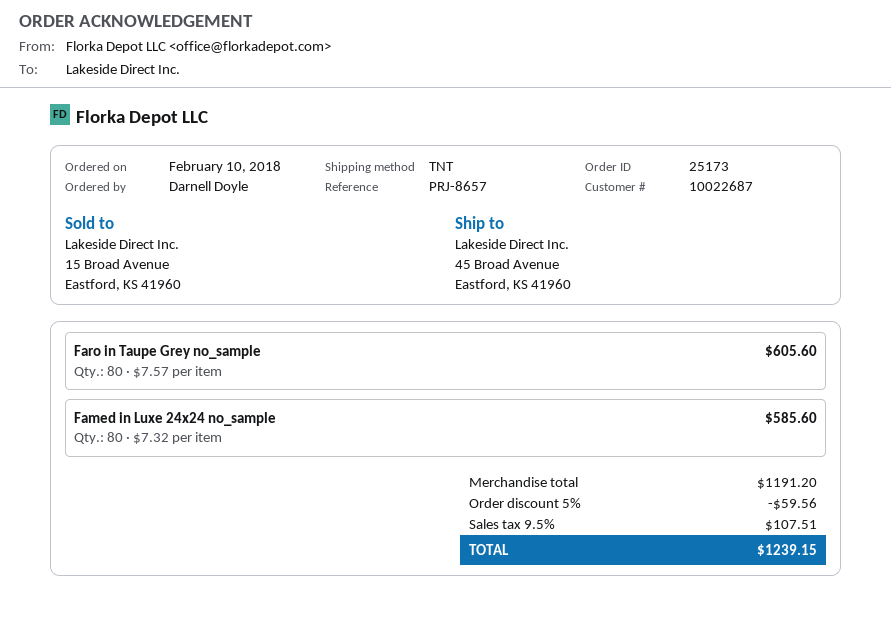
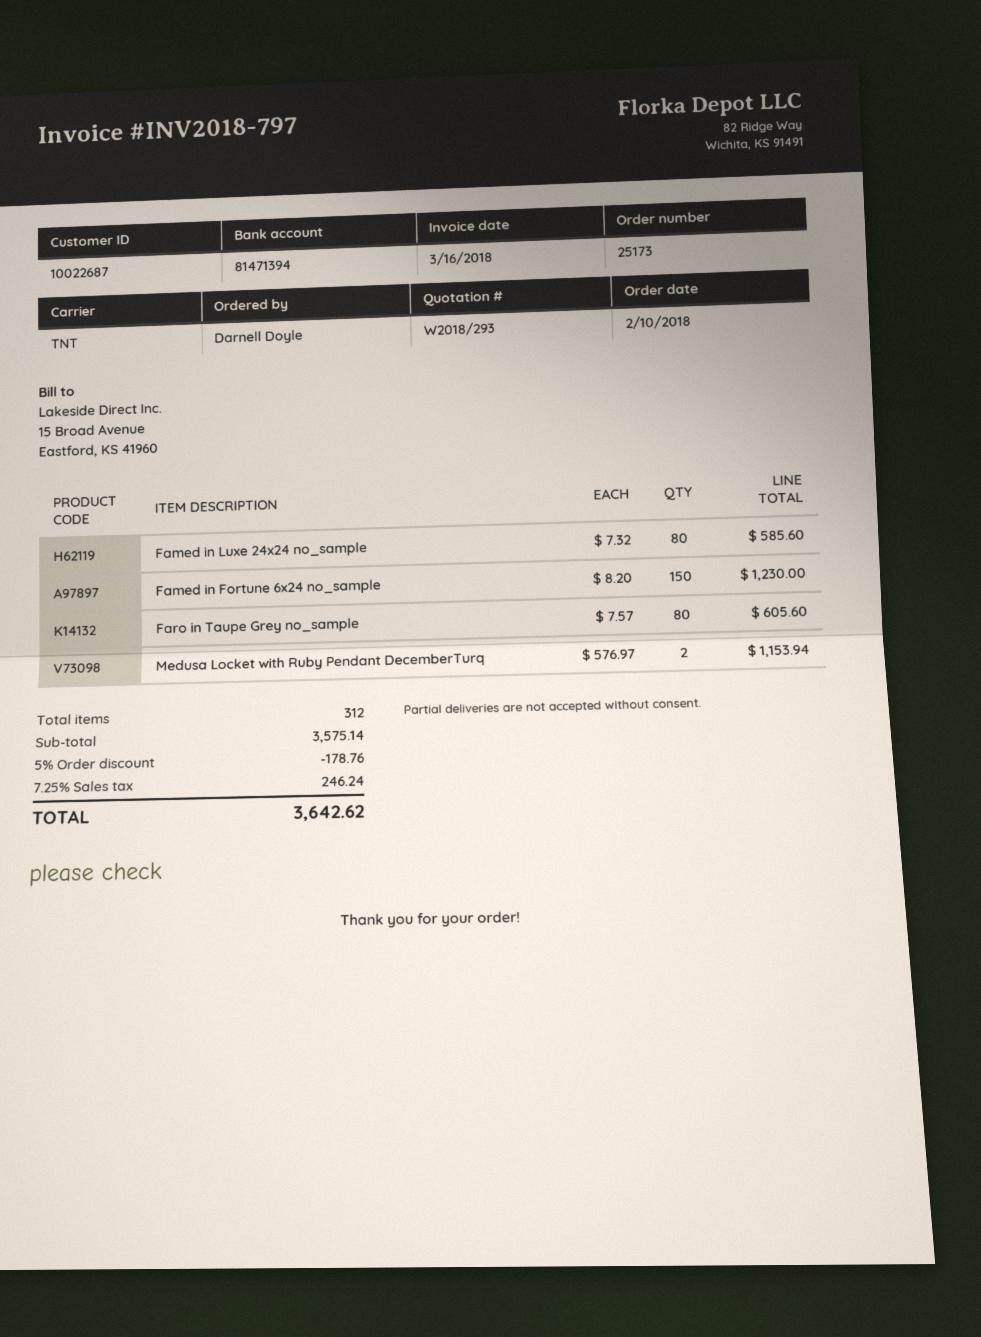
Famed in Fortune 6x24 no_sample: none -> 150 x 8.20 = 1230.00
Medusa Locket with Ruby Pendant DecemberTurq: none -> 2 x 576.97 = 1153.94
subtotal: 1191.20 -> 3575.14
discount: 5% = 59.56 -> 5% = 178.76
tax: 9.5% = 107.51 -> 7.25% = 246.24
total: 1239.15 -> 3642.62

